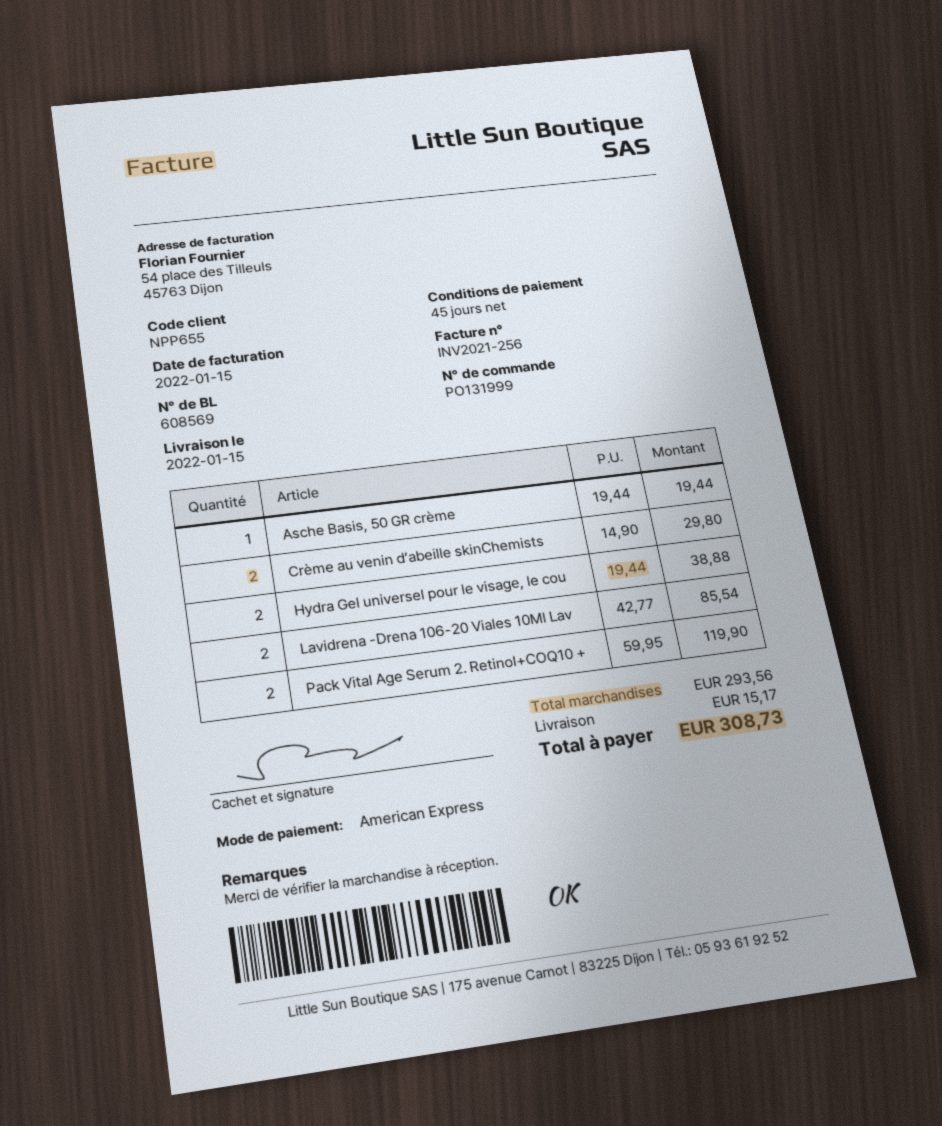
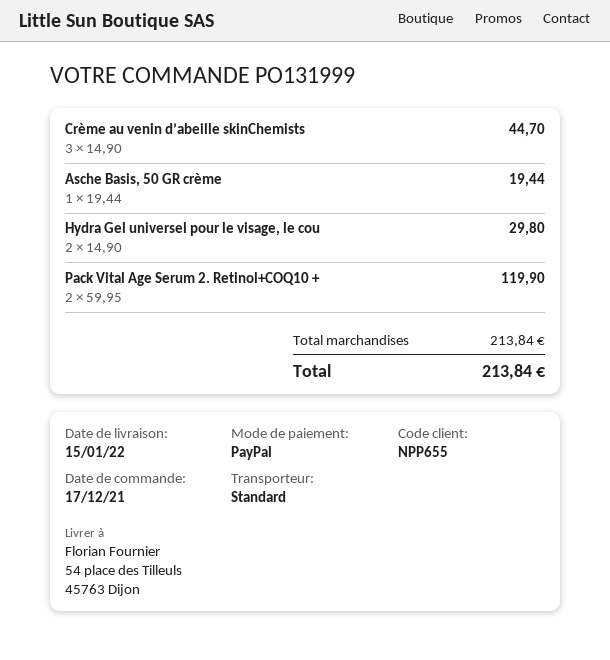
payment method: American Express -> PayPal
Crème au venin d’abeille skinChemists: 2 x 14.90 = 29.80 -> 3 x 14.90 = 44.70
Hydra Gel universel pour le visage, le cou: 2 x 19.44 = 38.88 -> 2 x 14.90 = 29.80
Lavidrena -Drena 106-20 Viales 10Ml Lav: 2 x 42.77 = 85.54 -> none
subtotal: 293.56 -> 213.84
shipping: 15.17 -> none
total: 308.73 -> 213.84

